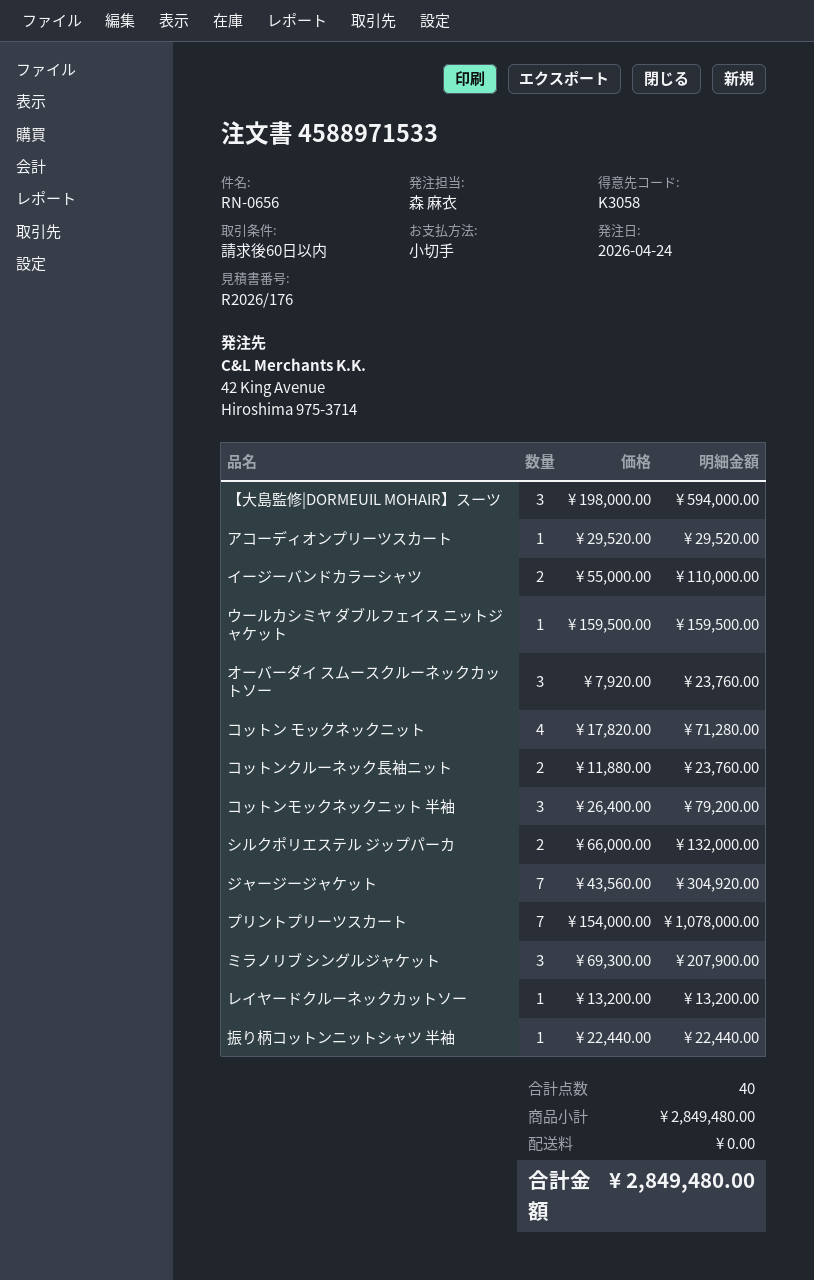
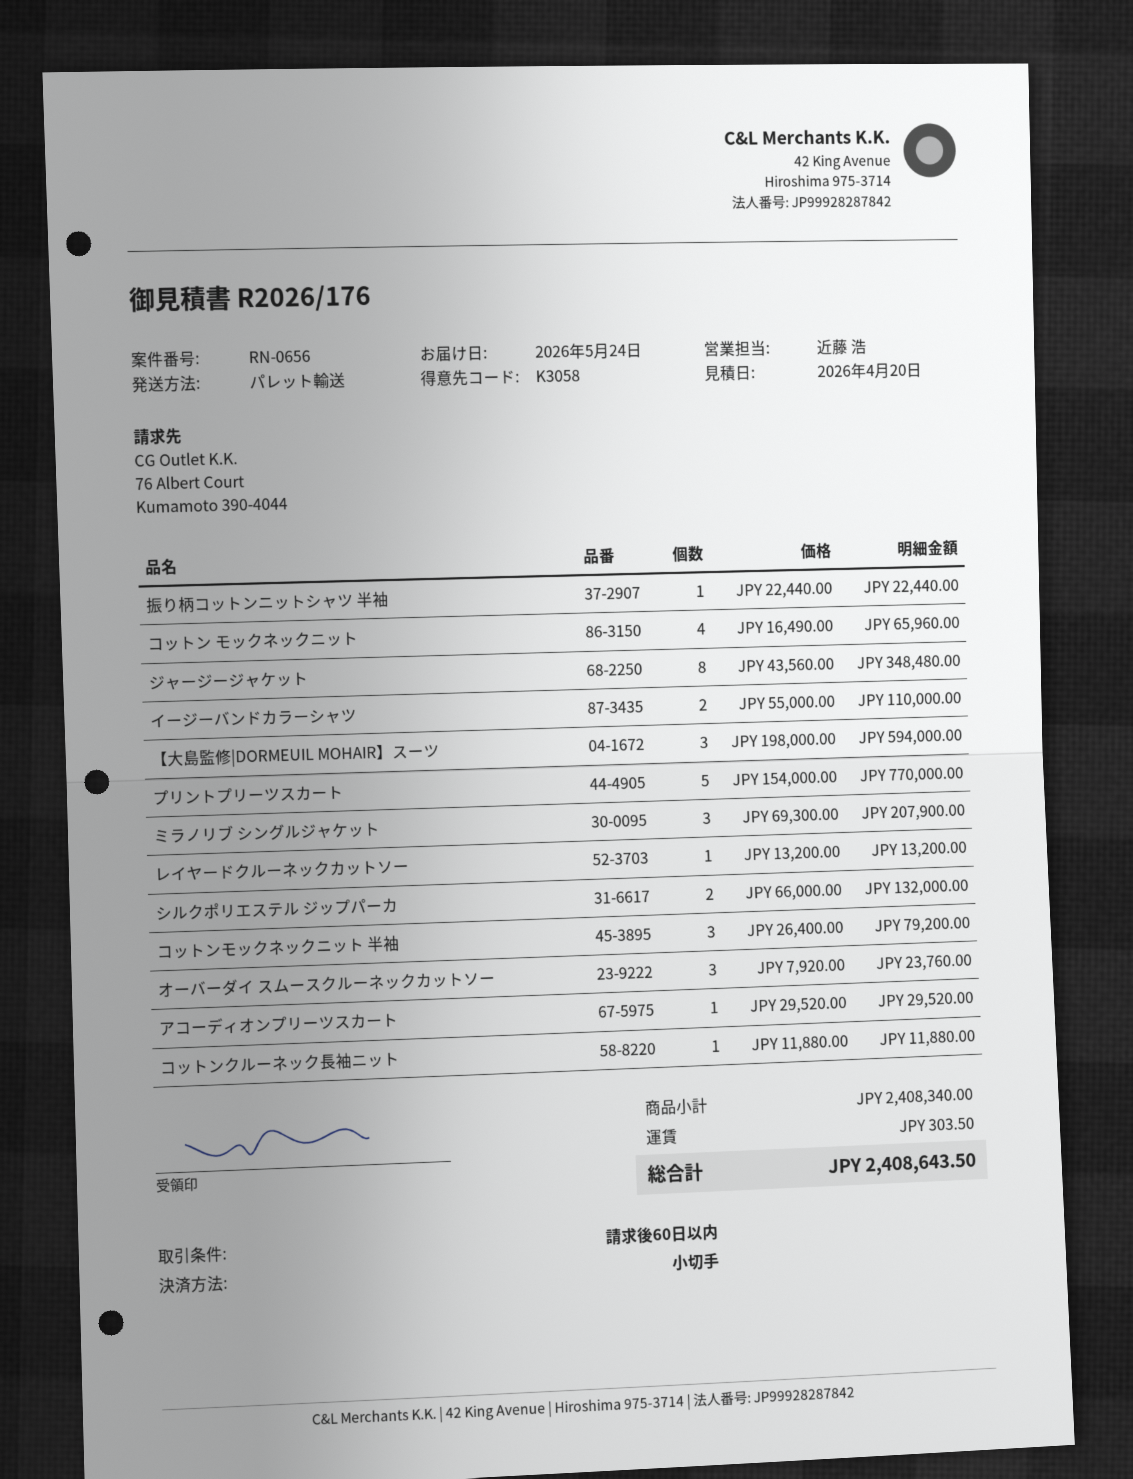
ウールカシミヤ ダブルフェイス ニットジャケット: 1 x 159500.00 = 159500.00 -> none
コットン モックネックニット: 4 x 17820.00 = 71280.00 -> 4 x 16490.00 = 65960.00
コットンクルーネック長袖ニット: 2 x 11880.00 = 23760.00 -> 1 x 11880.00 = 11880.00
ジャージージャケット: 7 x 43560.00 = 304920.00 -> 8 x 43560.00 = 348480.00
プリントプリーツスカート: 7 x 154000.00 = 1078000.00 -> 5 x 154000.00 = 770000.00
subtotal: 2849480.00 -> 2408340.00
shipping: 0.00 -> 303.50
total: 2849480.00 -> 2408643.50

